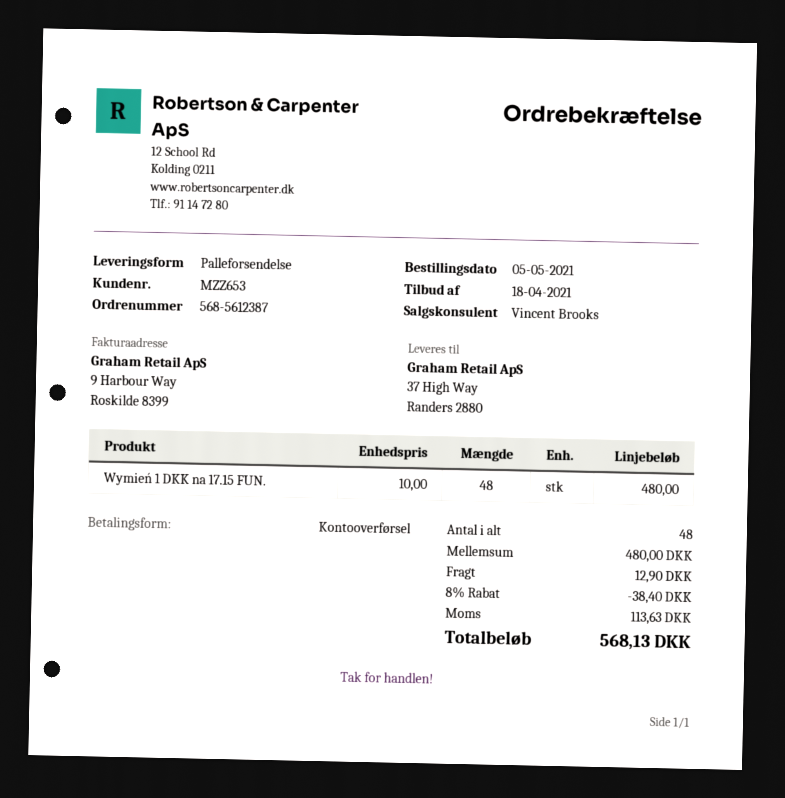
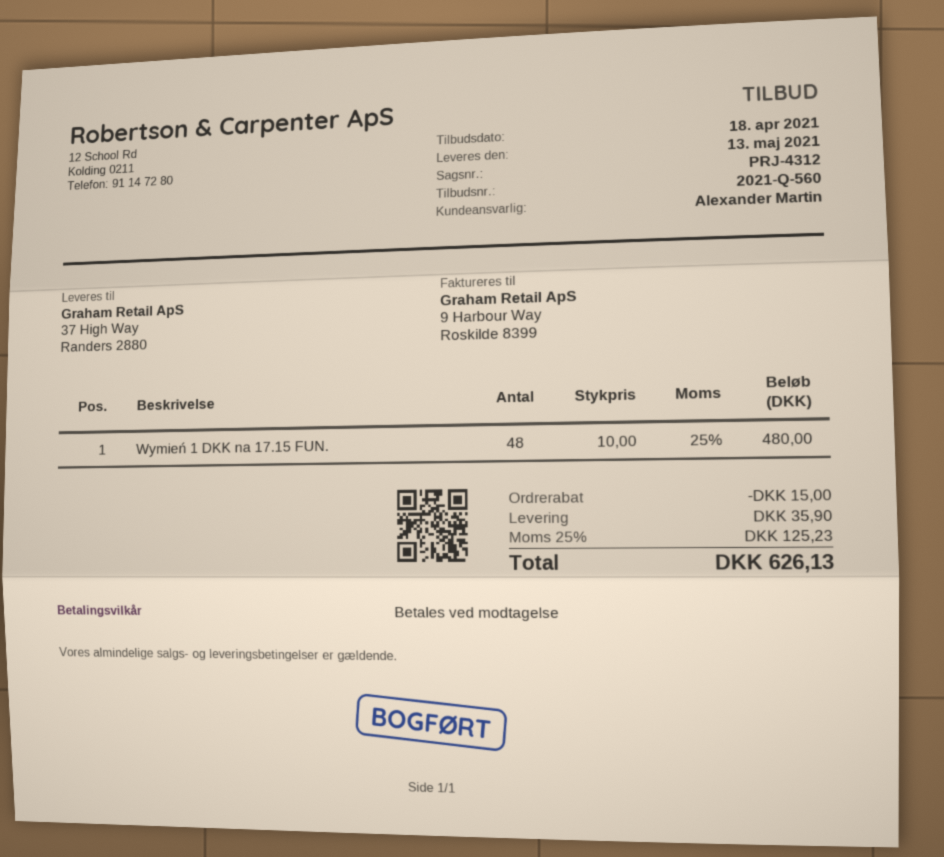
sales rep: Vincent Brooks -> Alexander Martin
discount: 38.40 -> 15.00
shipping: 12.90 -> 35.90
tax: 113.63 -> 125.23
total: 568.13 -> 626.13

